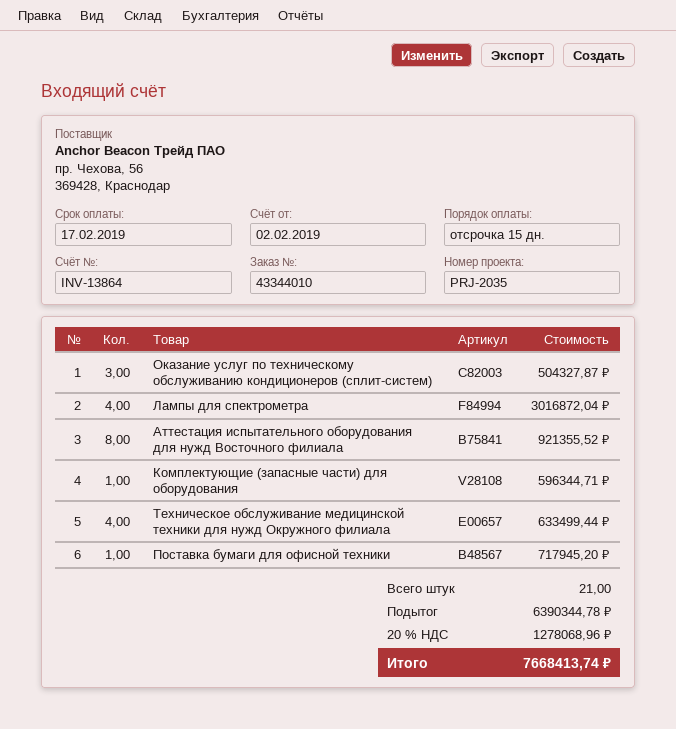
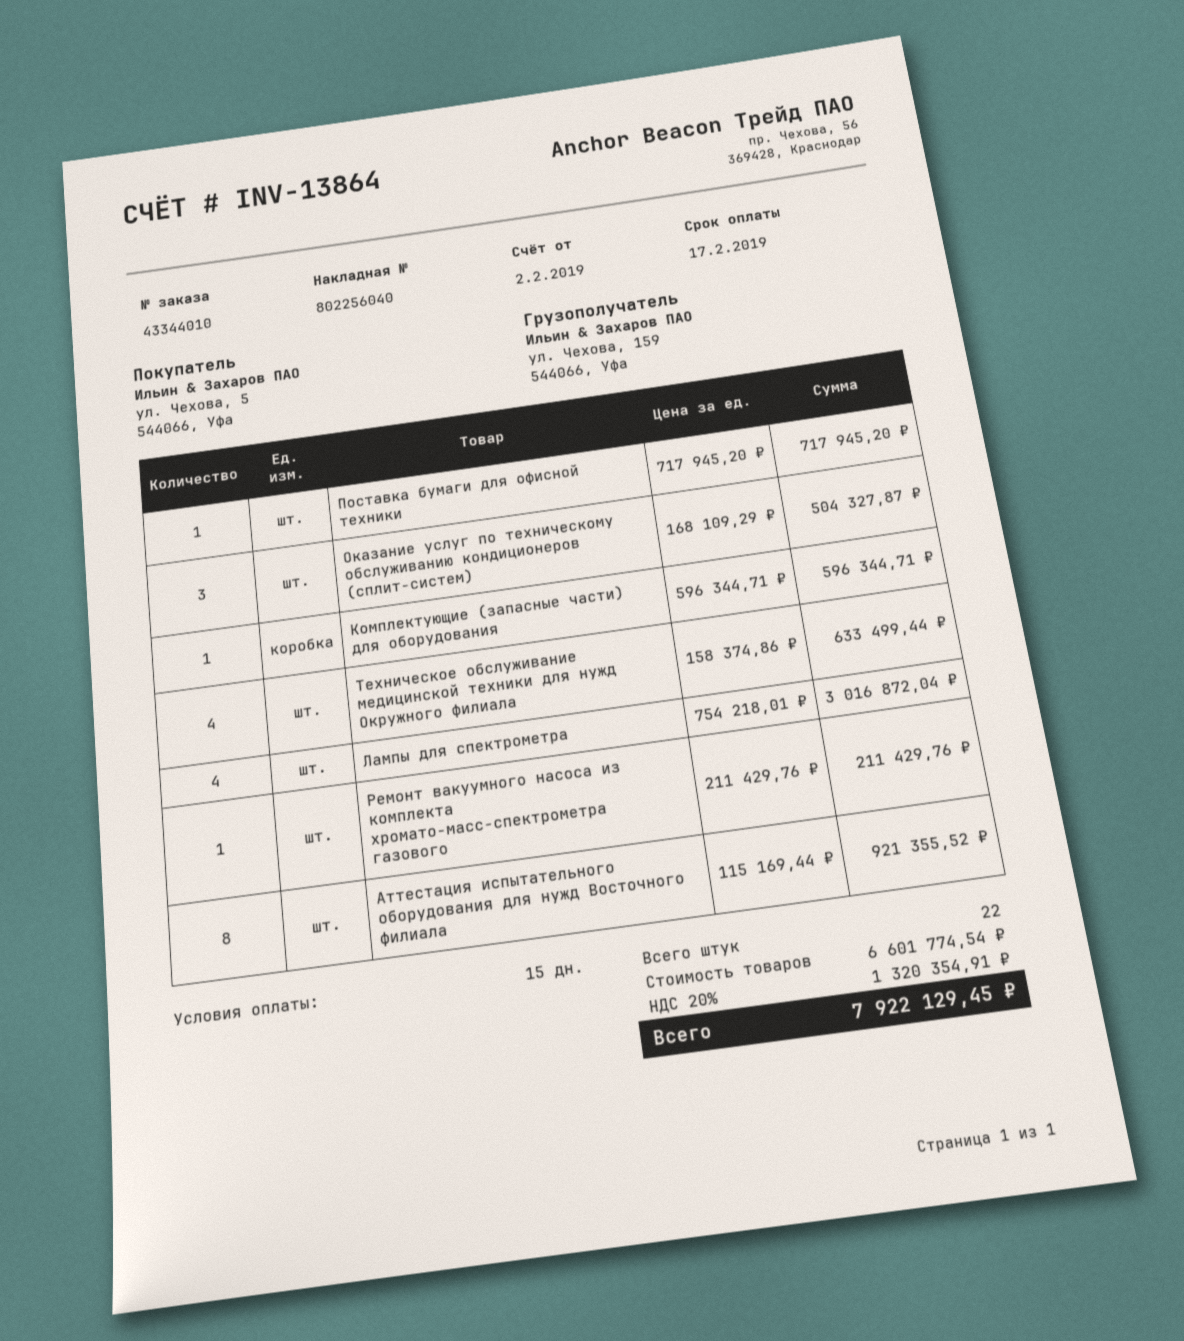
Ремонт вакуумного насоса из комплекта хромато-масс-спектрометра газового: none -> 1 for 211429.76
total quantity: 21 -> 22
subtotal: 6390344.78 -> 6601774.54
tax: 20% = 1278068.96 -> 20% = 1320354.91
total: 7668413.74 -> 7922129.45

